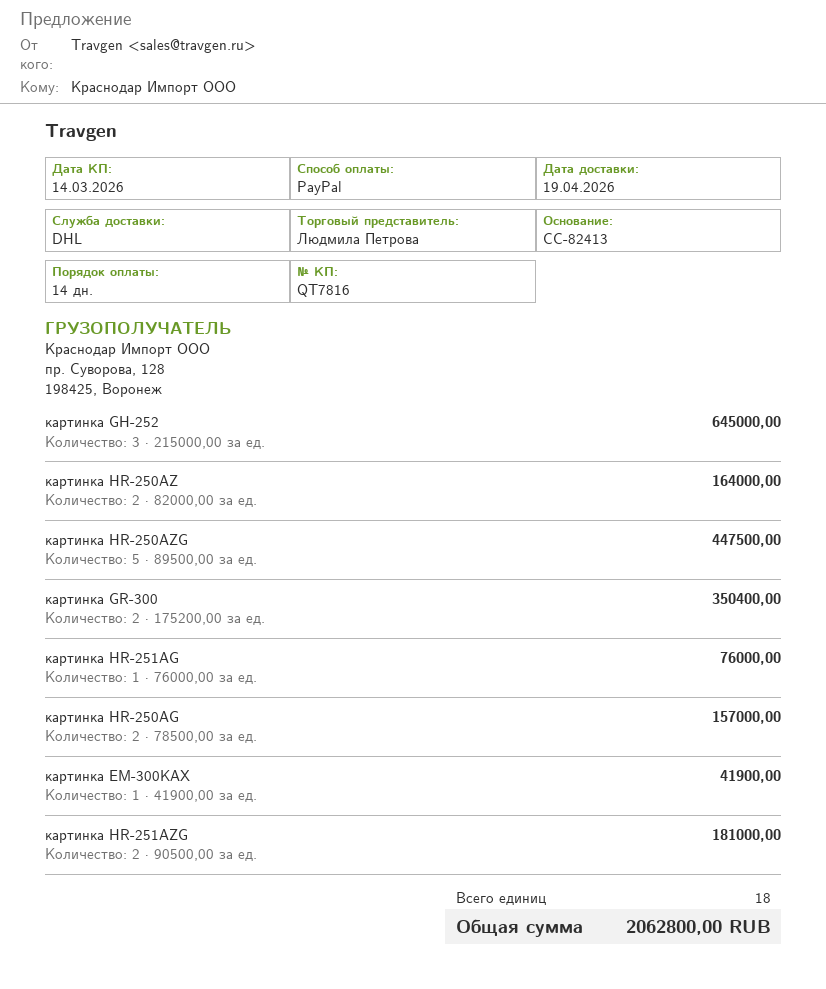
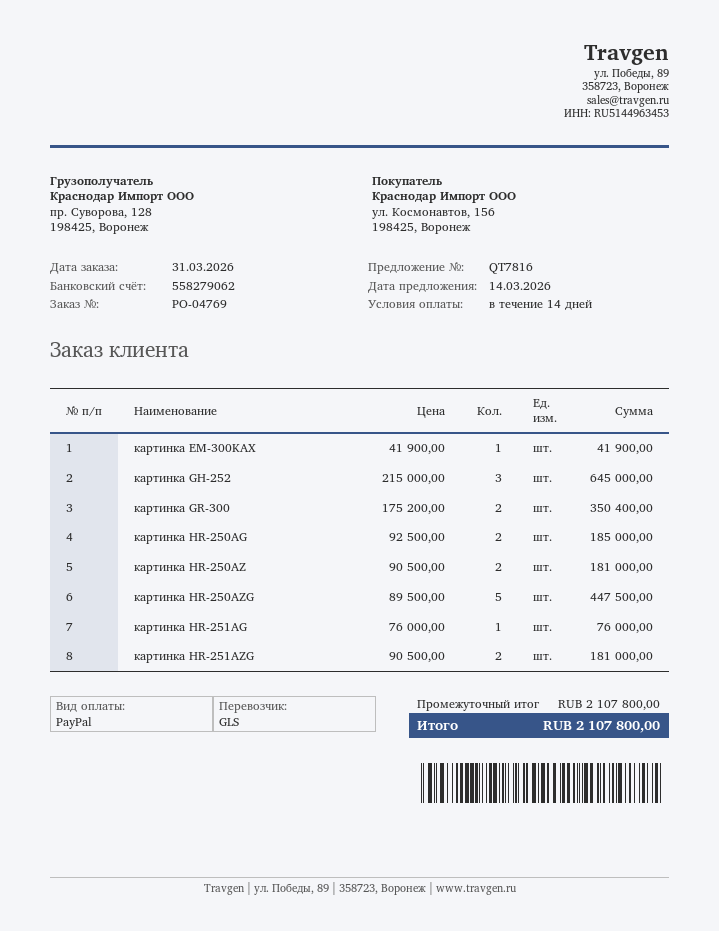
shipping method: DHL -> GLS
картинка HR-250AZ: 2 x 82000.00 = 164000.00 -> 2 x 90500.00 = 181000.00
картинка HR-250AG: 2 x 78500.00 = 157000.00 -> 2 x 92500.00 = 185000.00
total: 2062800.00 -> 2107800.00

